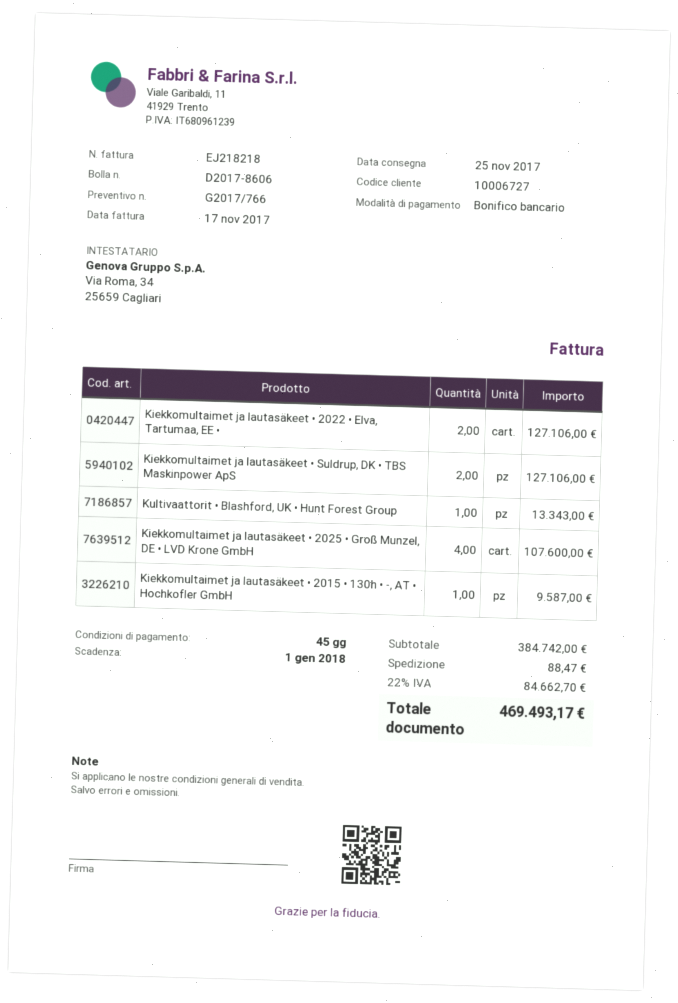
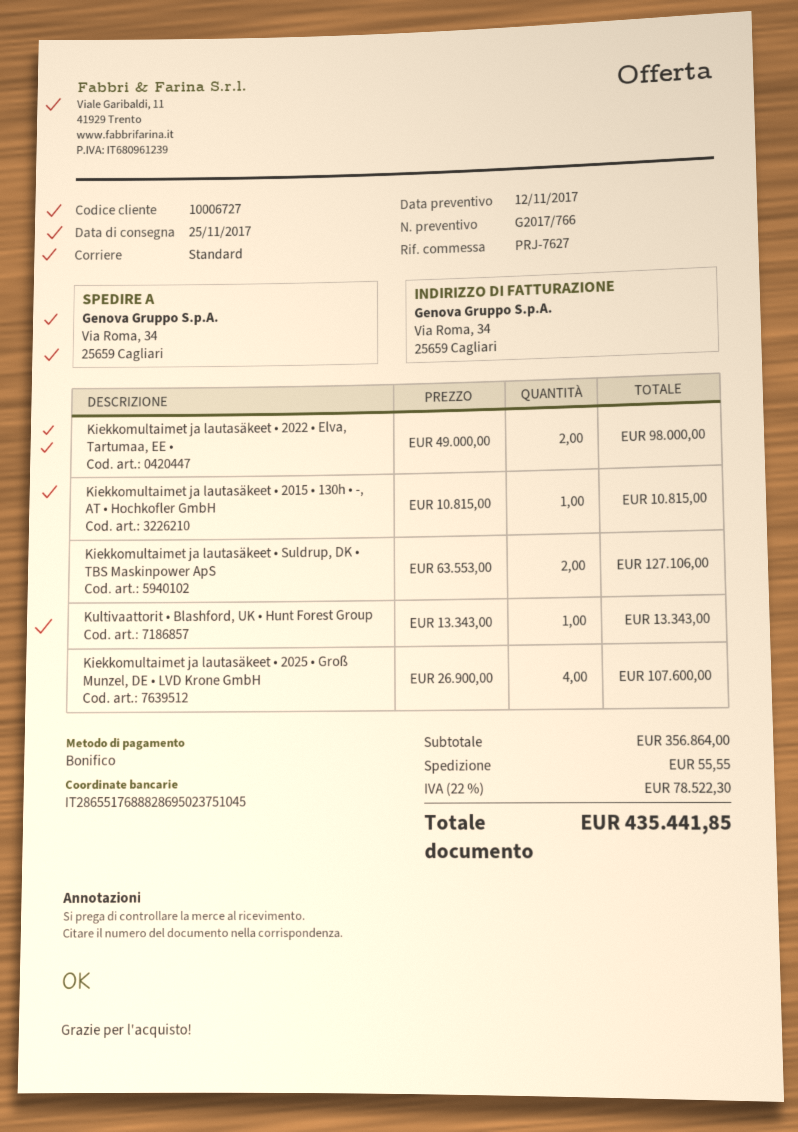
Kiekkomultaimet ja lautasäkeet • 2022 • Elva, Tartumaa, EE •: 2 for 127106.00 -> 2 for 98000.00
Kiekkomultaimet ja lautasäkeet • 2015 • 130h • -, AT • Hochkofler GmbH: 1 for 9587.00 -> 1 for 10815.00
subtotal: 384742.00 -> 356864.00
shipping: 88.47 -> 55.55
tax: 22% = 84662.70 -> 22% = 78522.30
total: 469493.17 -> 435441.85

